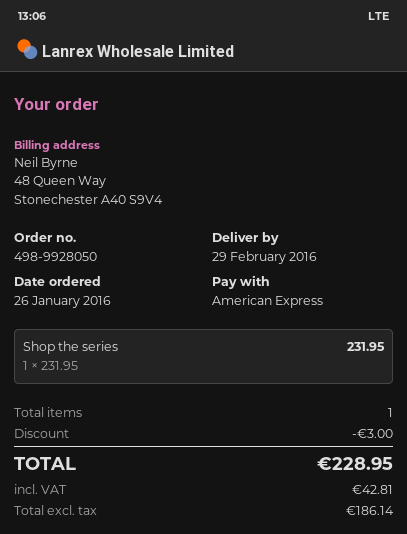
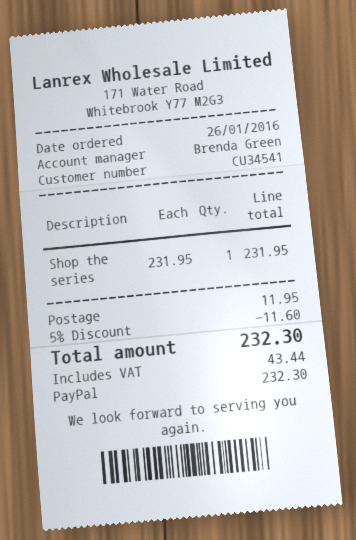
payment method: American Express -> PayPal
discount: 3.00 -> 11.60
shipping: none -> 11.95
tax: 42.81 -> 43.44
total: 228.95 -> 232.30

